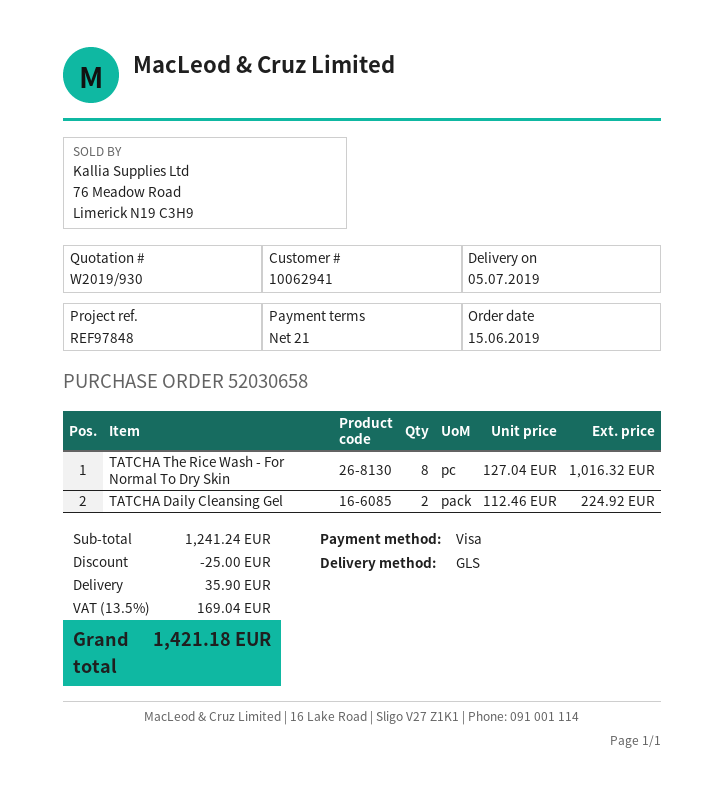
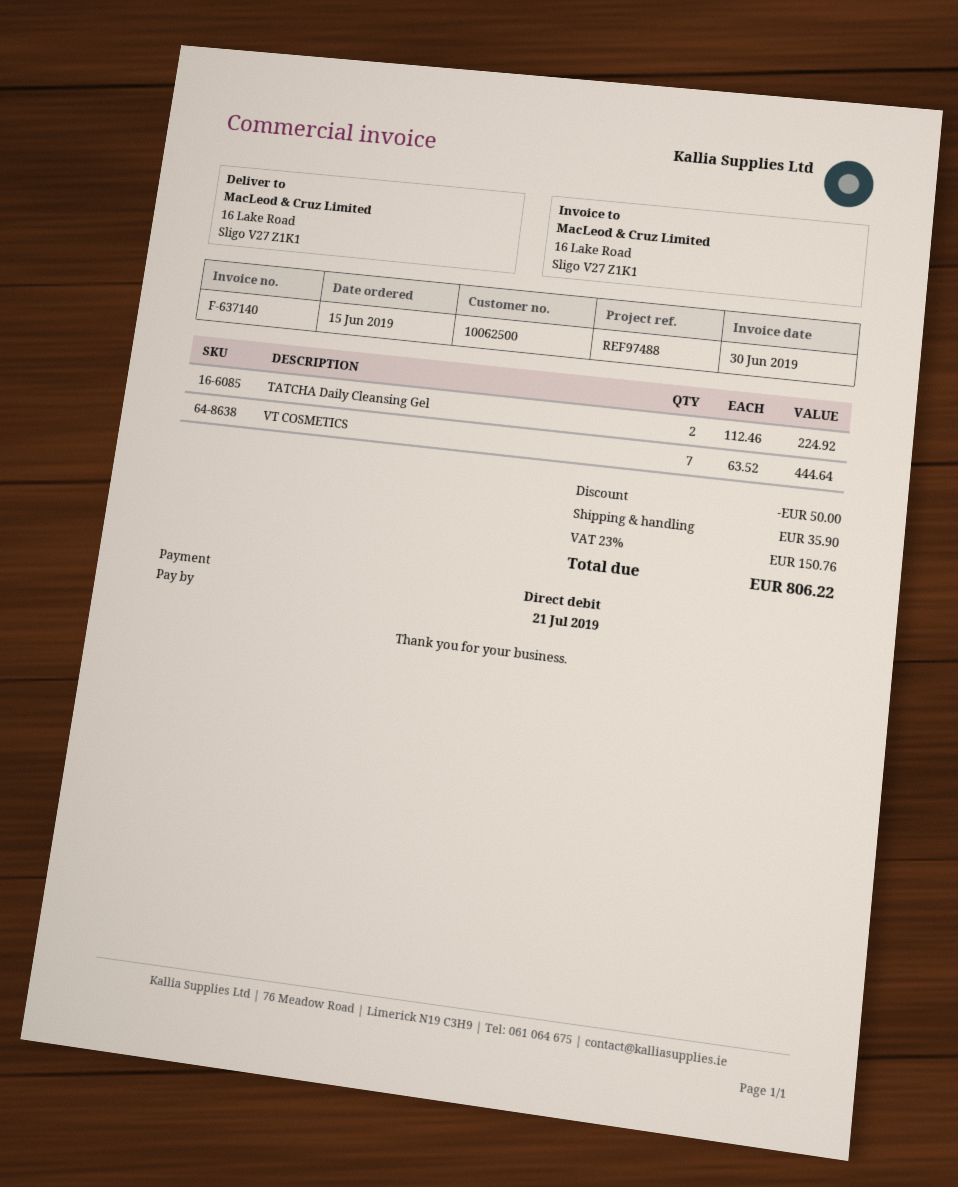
customer number: 10062941 -> 10062500
reference: REF97848 -> REF97488
payment method: Visa -> direct debit
TATCHA The Rice Wash - For Normal To Dry Skin: 8 x 127.04 = 1016.32 -> none
VT COSMETICS: none -> 7 x 63.52 = 444.64
discount: 25.00 -> 50.00
tax: 13.5% = 169.04 -> 23% = 150.76
total: 1421.18 -> 806.22

